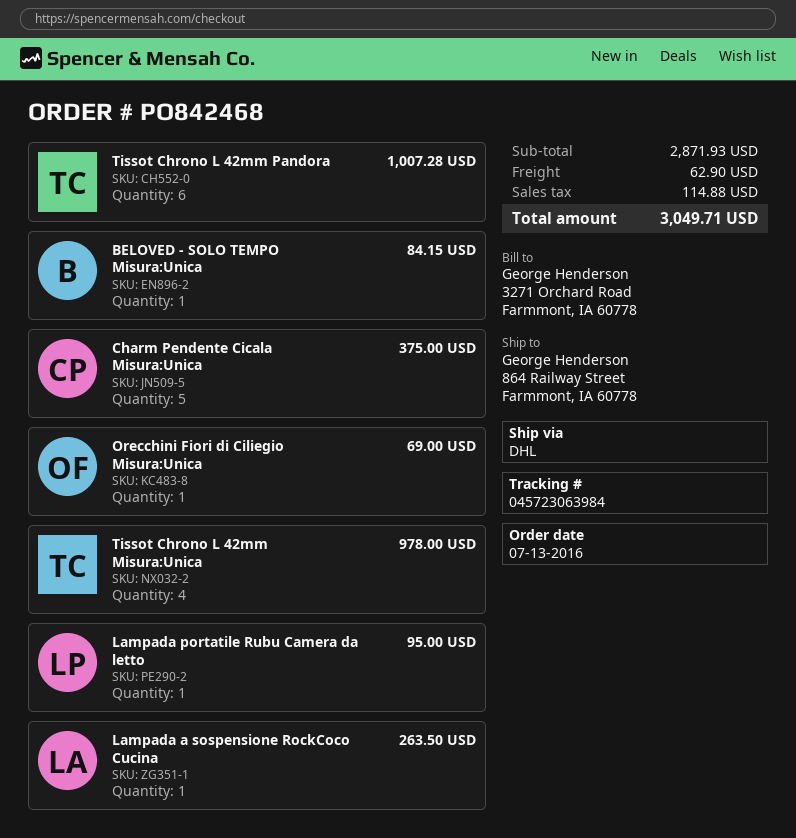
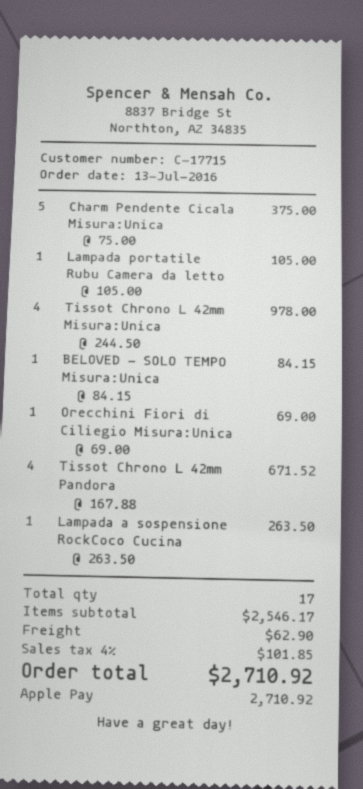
Tissot Chrono L 42mm Pandora: 6 for 1007.28 -> 4 for 671.52
Lampada portatile Rubu Camera da letto: 1 for 95.00 -> 1 for 105.00
subtotal: 2871.93 -> 2546.17
tax: 114.88 -> 101.85
total: 3049.71 -> 2710.92

